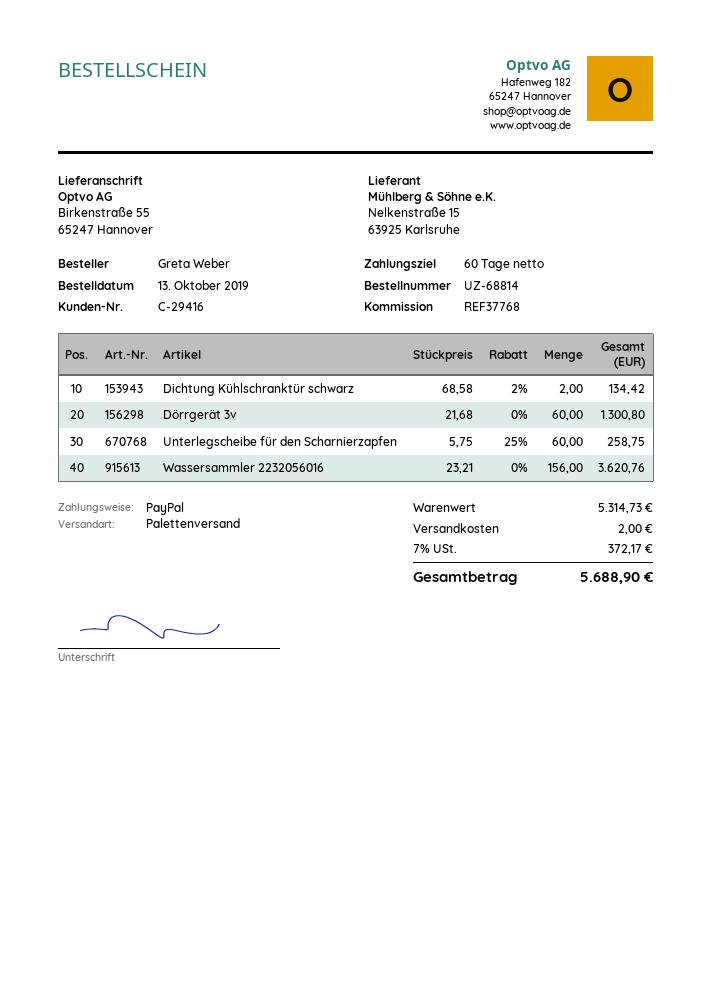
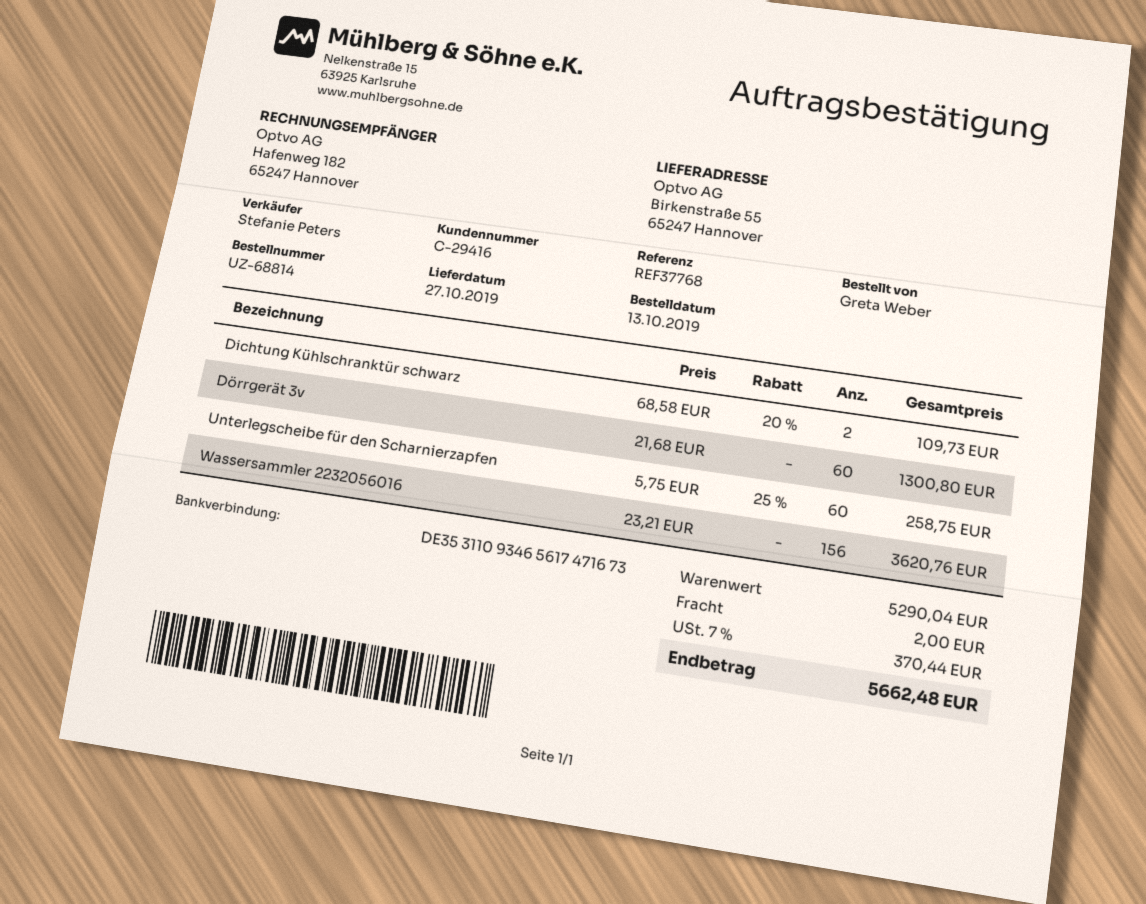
Dichtung Kühlschranktür schwarz: 2 x 68.58 - 2% = 134.42 -> 2 x 68.58 - 20% = 109.73
subtotal: 5314.73 -> 5290.04
tax: 7% = 372.17 -> 7% = 370.44
total: 5688.90 -> 5662.48

